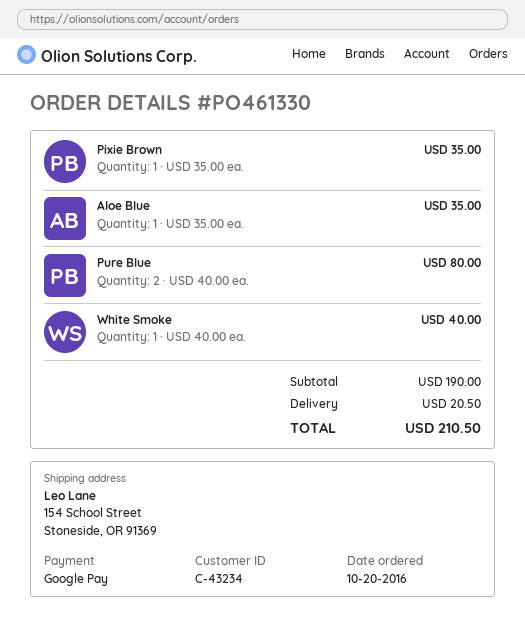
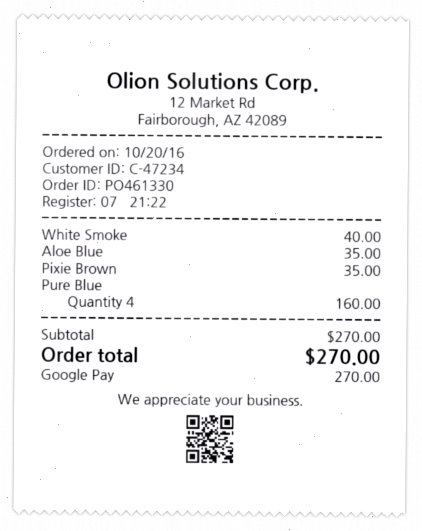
customer number: C-43234 -> C-47234
Pure Blue: 2 for 80.00 -> 4 for 160.00
subtotal: 190.00 -> 270.00
shipping: 20.50 -> none
total: 210.50 -> 270.00

